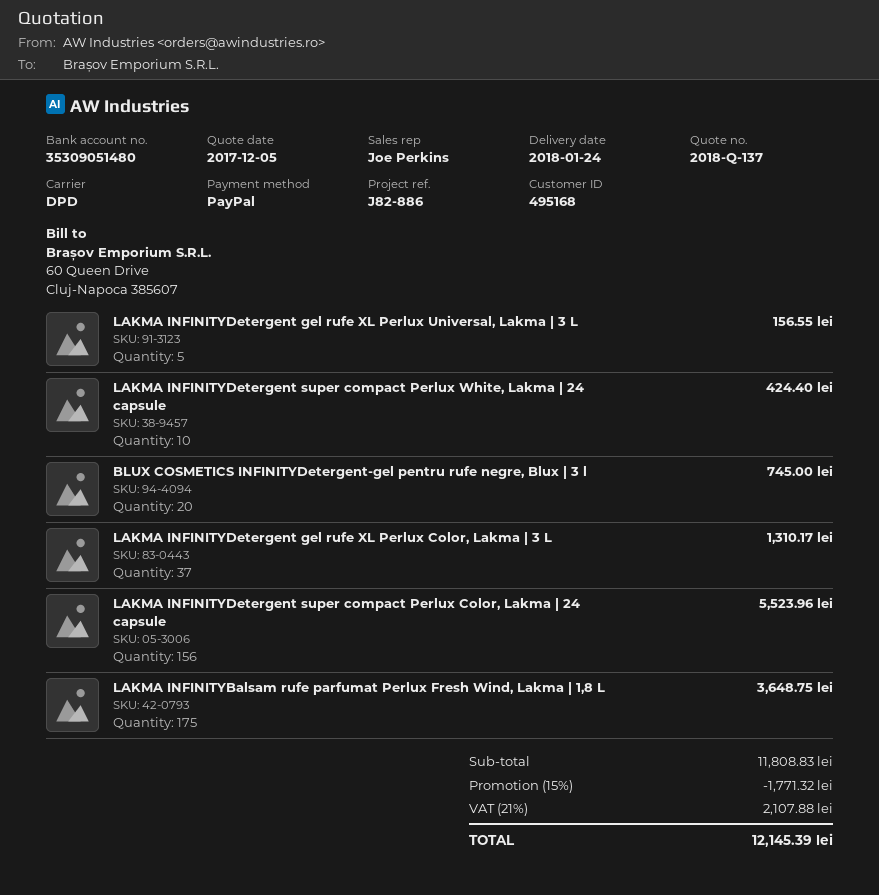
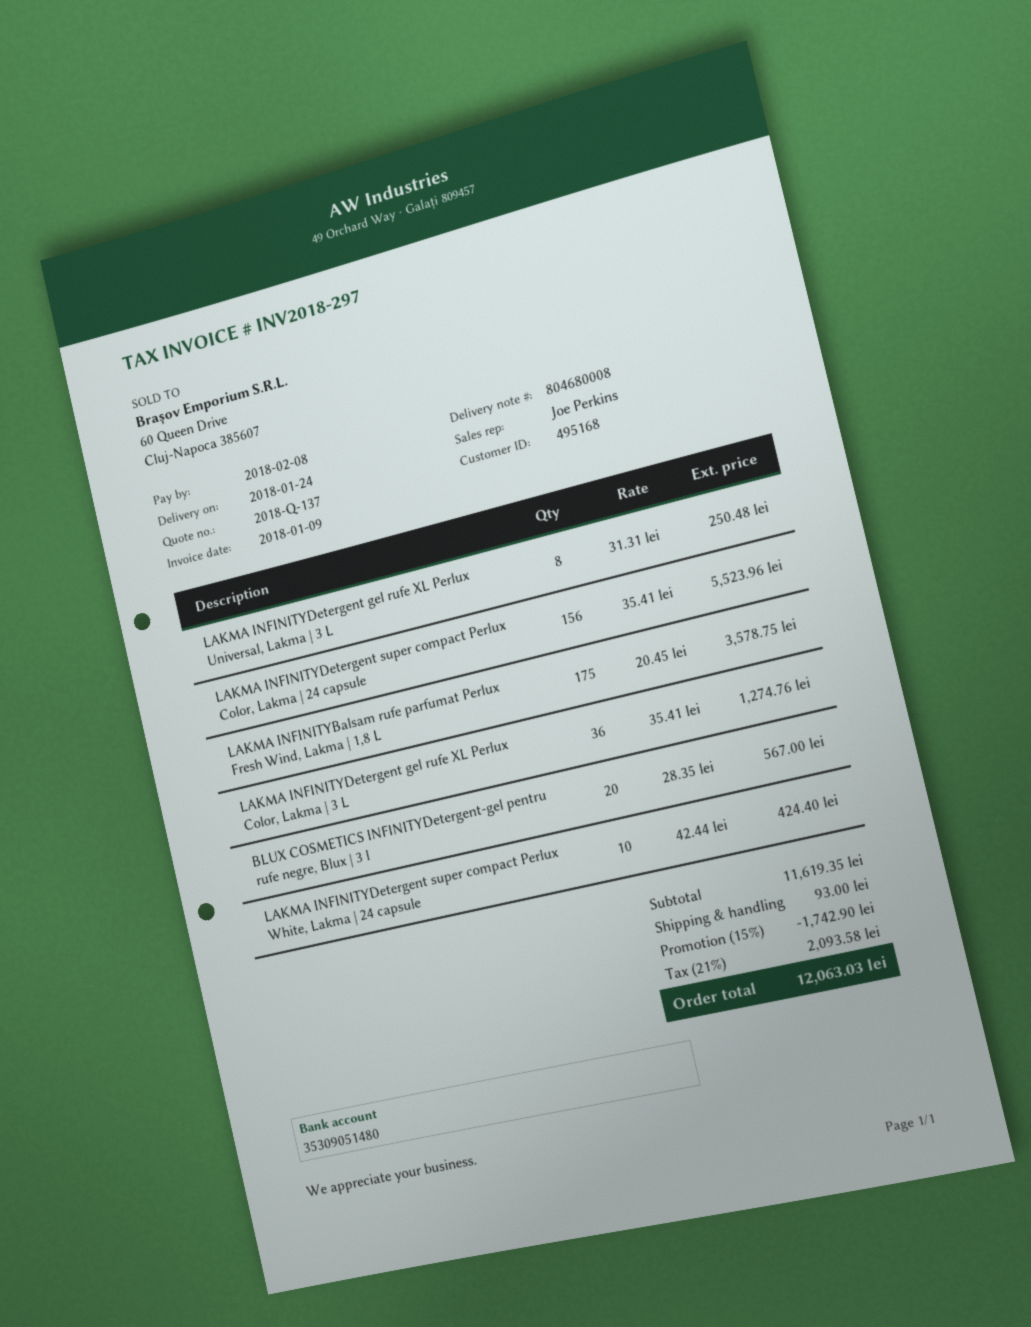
LAKMA INFINITYDetergent gel rufe XL Perlux Universal, Lakma | 3 L: 5 for 156.55 -> 8 for 250.48
BLUX COSMETICS INFINITYDetergent-gel pentru rufe negre, Blux | 3 l: 20 for 745.00 -> 20 for 567.00
LAKMA INFINITYDetergent gel rufe XL Perlux Color, Lakma | 3 L: 37 for 1310.17 -> 36 for 1274.76
LAKMA INFINITYBalsam rufe parfumat Perlux Fresh Wind, Lakma | 1,8 L: 175 for 3648.75 -> 175 for 3578.75
subtotal: 11808.83 -> 11619.35
discount: 15% = 1771.32 -> 15% = 1742.90
shipping: none -> 93.00
tax: 21% = 2107.88 -> 21% = 2093.58
total: 12145.39 -> 12063.03

